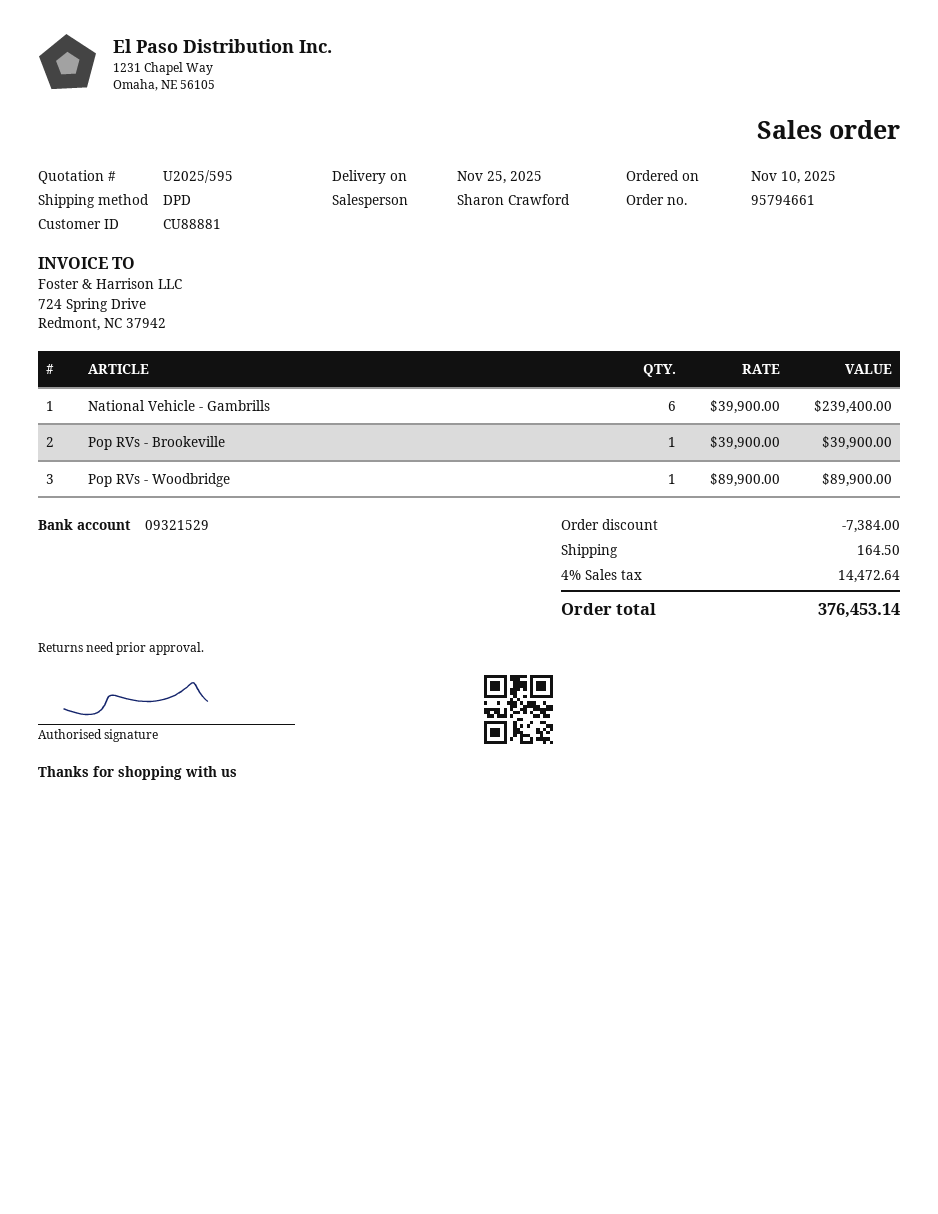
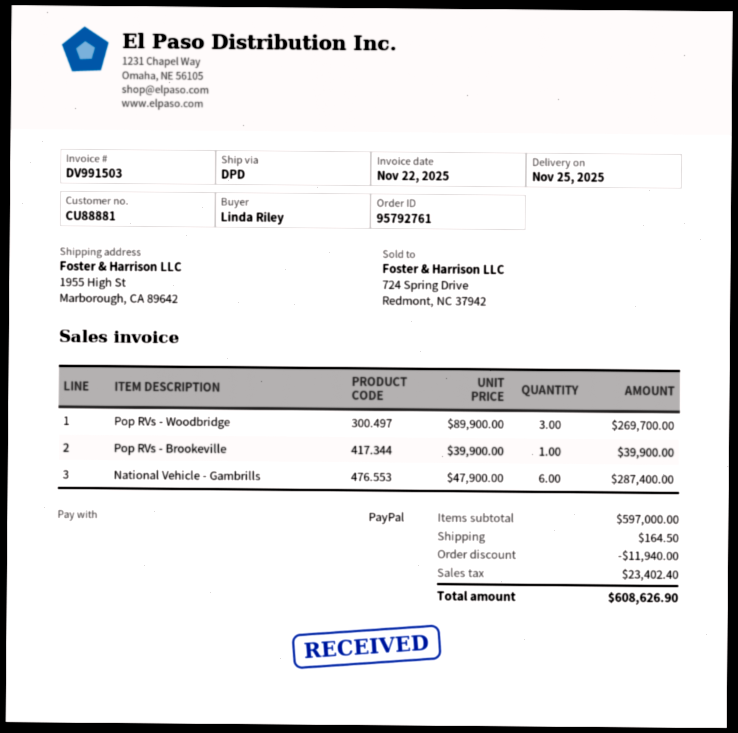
order number: 95794661 -> 95792761
National Vehicle - Gambrills: 6 x 39900.00 = 239400.00 -> 6 x 47900.00 = 287400.00
Pop RVs - Woodbridge: 1 x 89900.00 = 89900.00 -> 3 x 89900.00 = 269700.00
discount: 7384.00 -> 11940.00
tax: 14472.64 -> 23402.40
total: 376453.14 -> 608626.90

